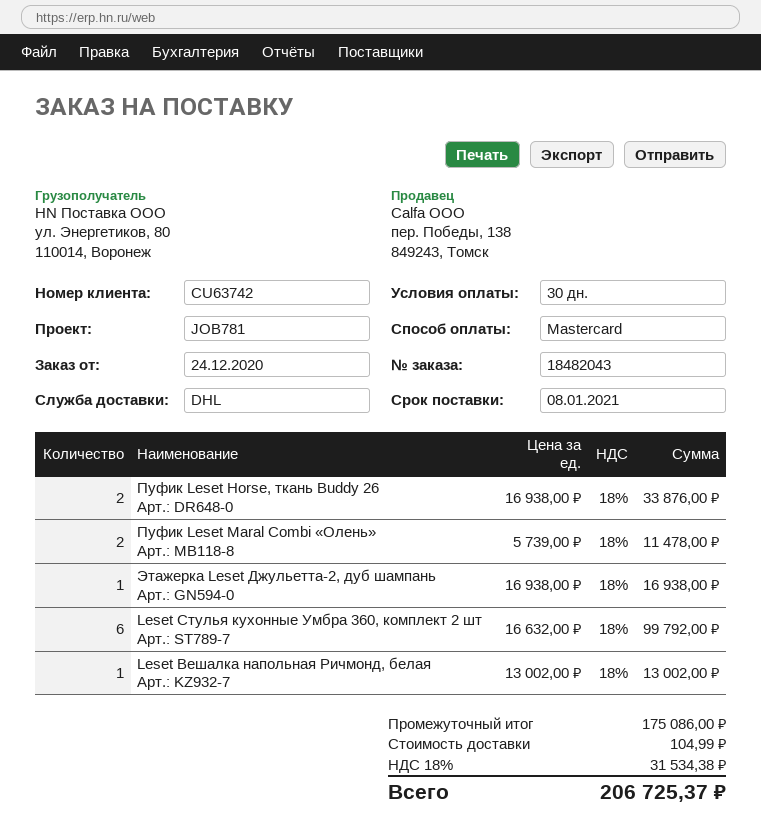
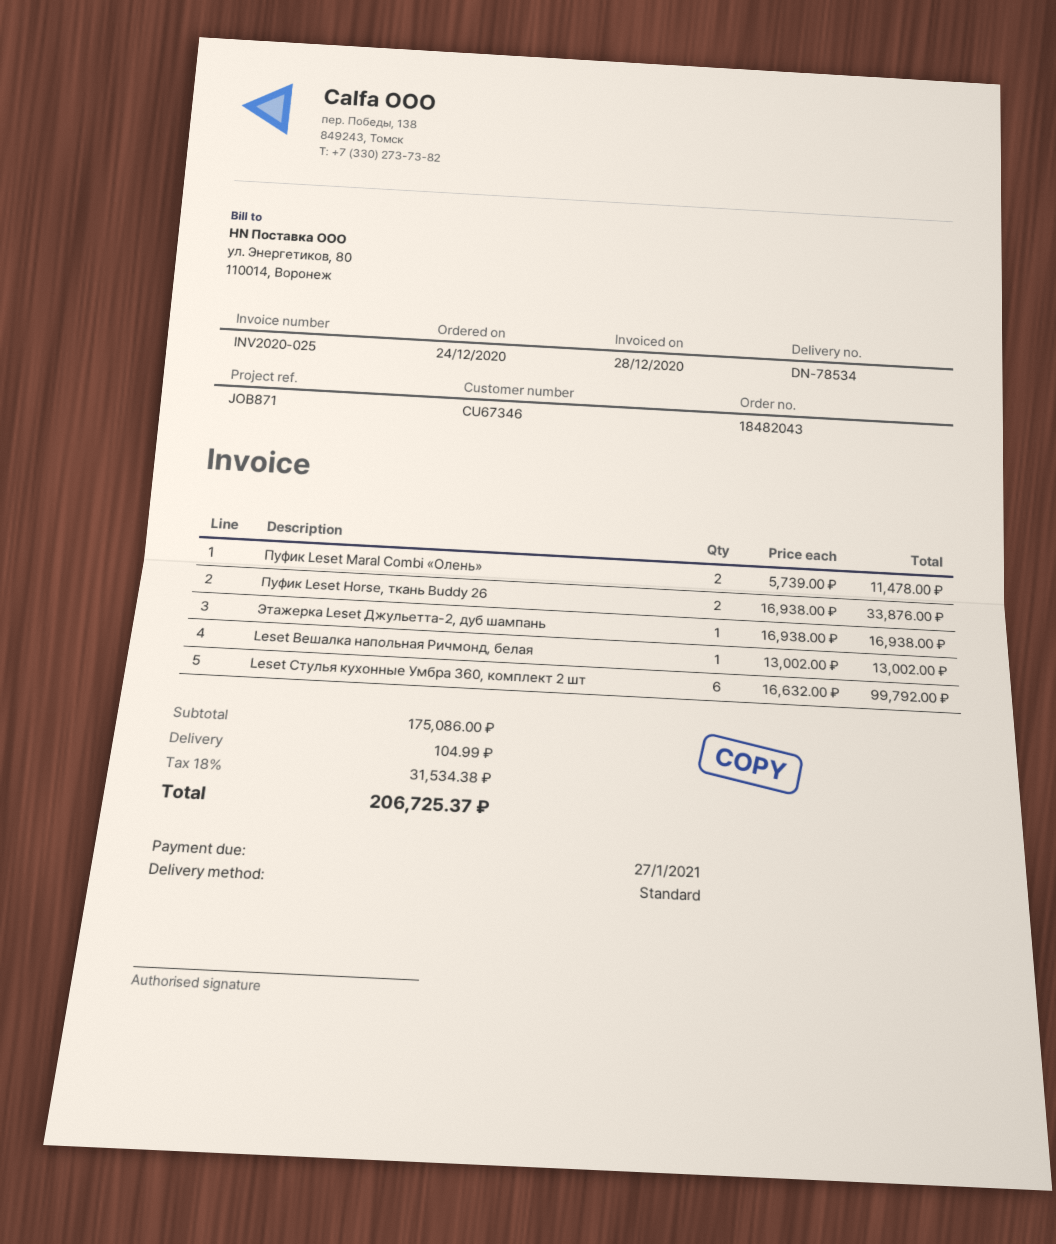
customer number: CU63742 -> CU67346
reference: JOB781 -> JOB871
shipping method: DHL -> standard

